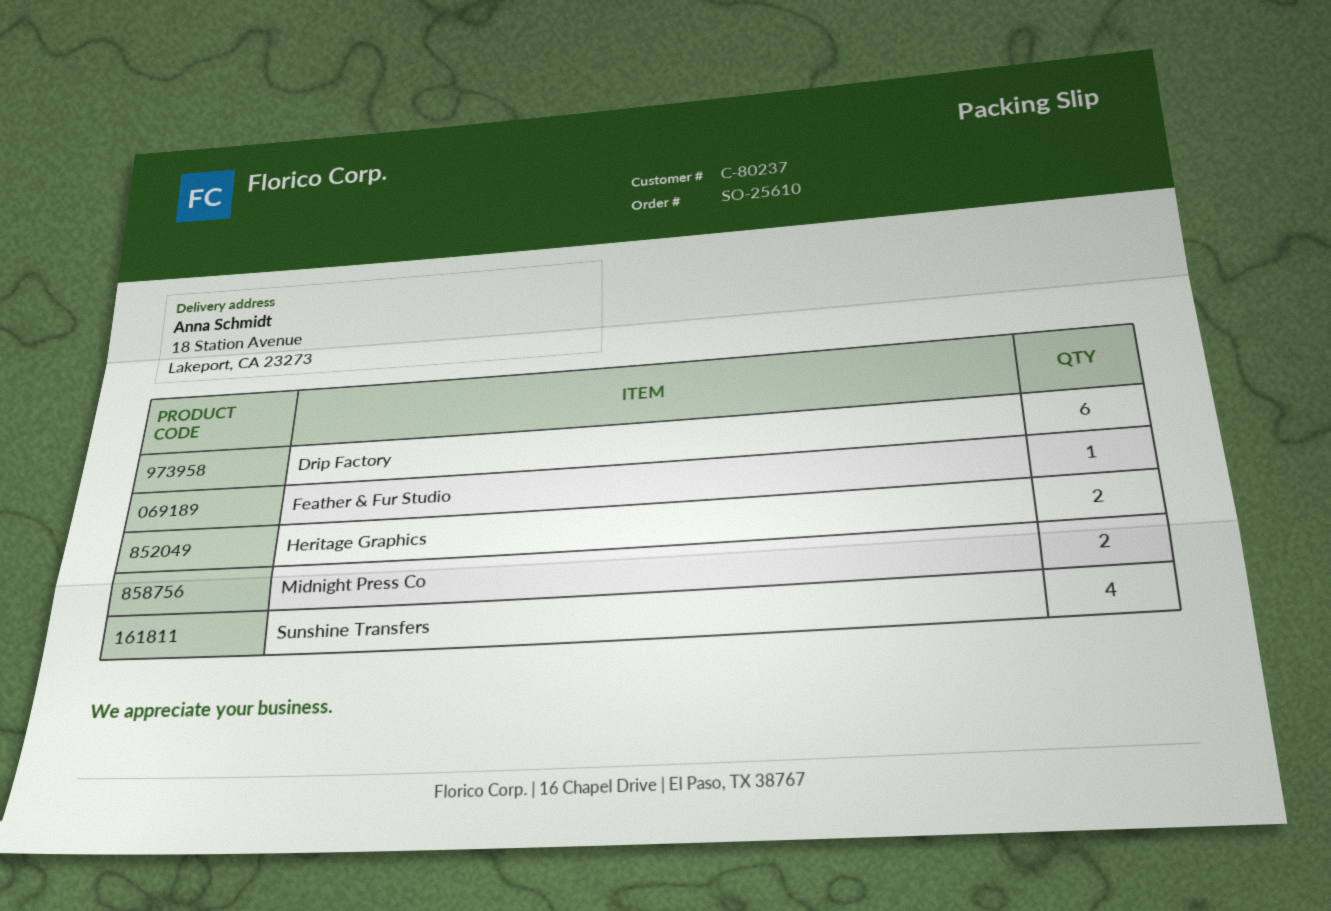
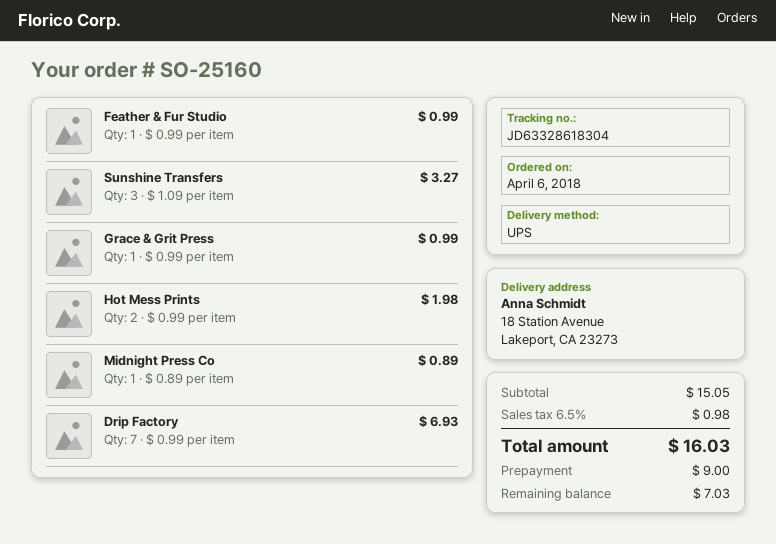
order number: SO-25610 -> SO-25160
Drip Factory: 6 -> 7
Heritage Graphics: 2 -> none
Midnight Press Co: 2 -> 1
Sunshine Transfers: 4 -> 3
Grace & Grit Press: none -> 1
Hot Mess Prints: none -> 2

